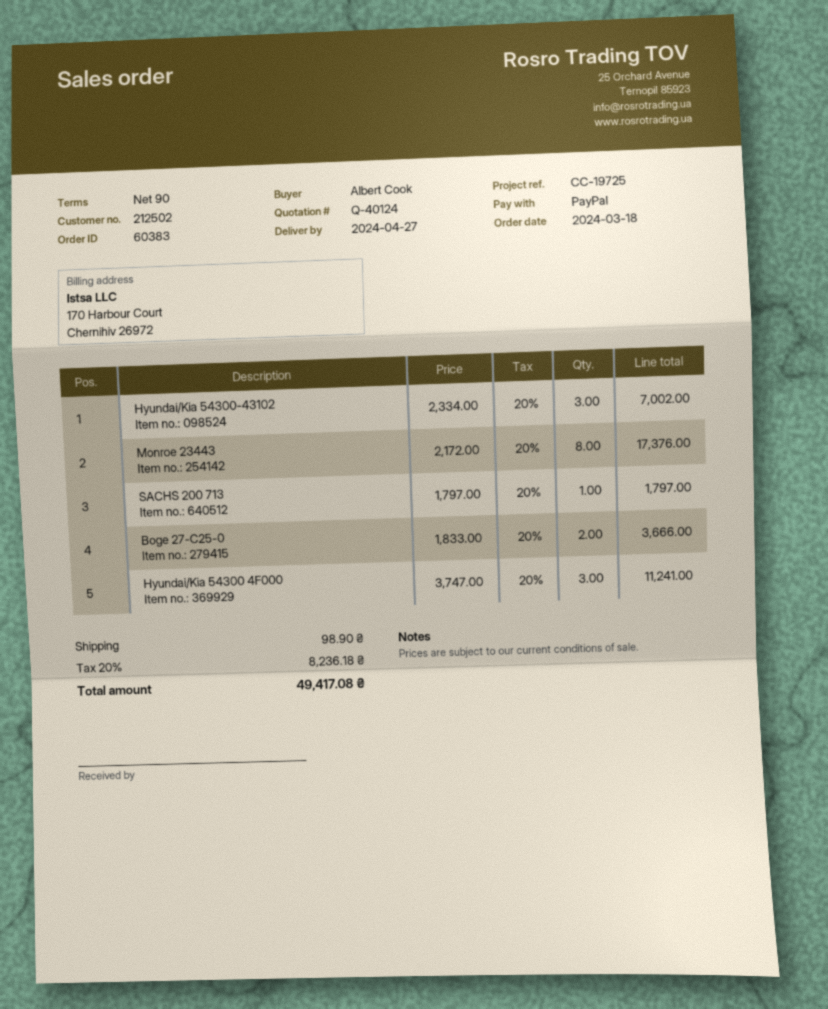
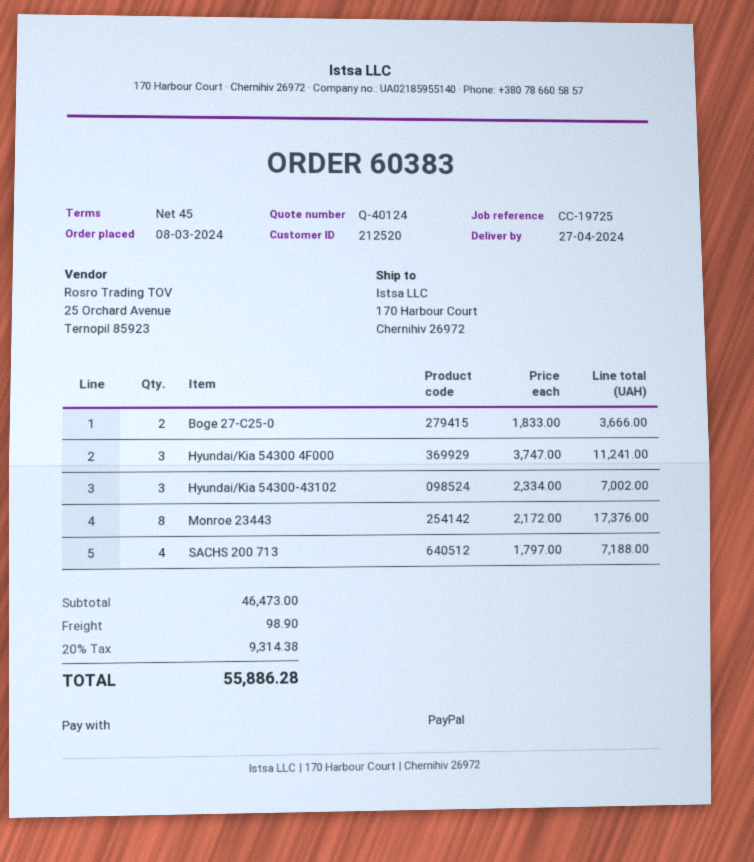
order date: 2024-03-18 -> 2024-03-08
payment terms: 90 days -> 45 days
customer number: 212502 -> 212520
SACHS 200 713: 1 x 1797.00 = 1797.00 -> 4 x 1797.00 = 7188.00
tax: 20% = 8236.18 -> 20% = 9314.38
total: 49417.08 -> 55886.28

